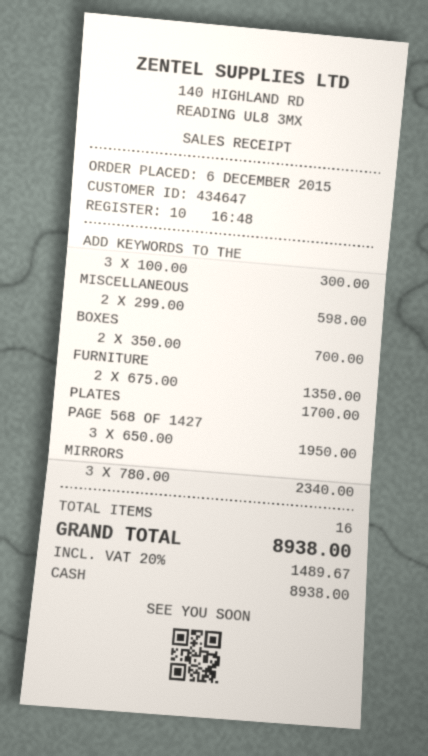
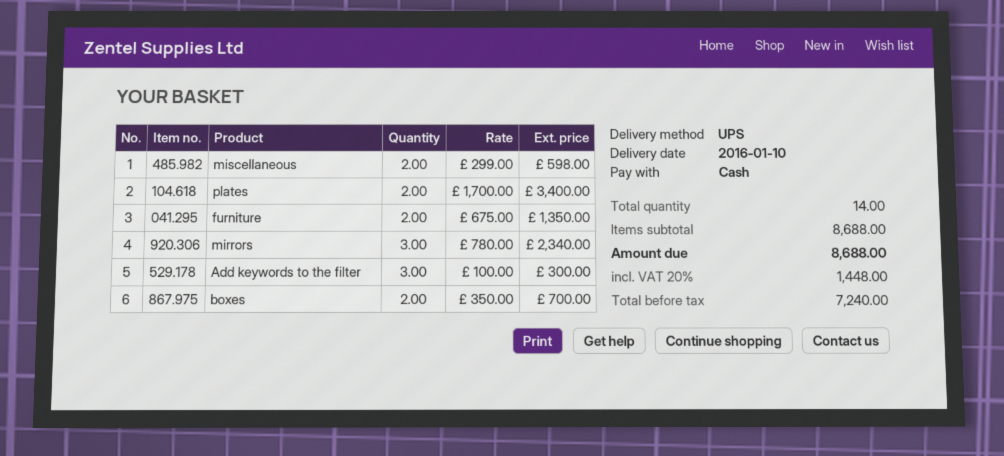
PLATES: 1 x 1700.00 = 1700.00 -> 2 x 1700.00 = 3400.00
PAGE 568 OF 1427: 3 x 650.00 = 1950.00 -> none
total quantity: 16 -> 14
tax: 20% = 1489.67 -> 20% = 1448.00
total: 8938.00 -> 8688.00

